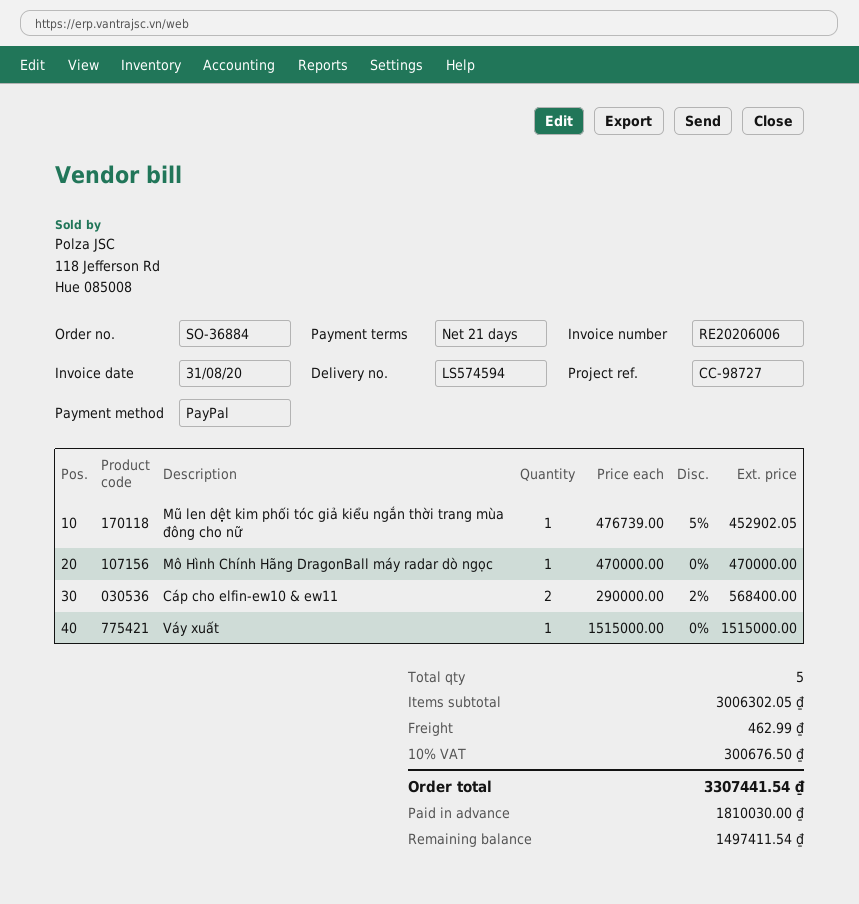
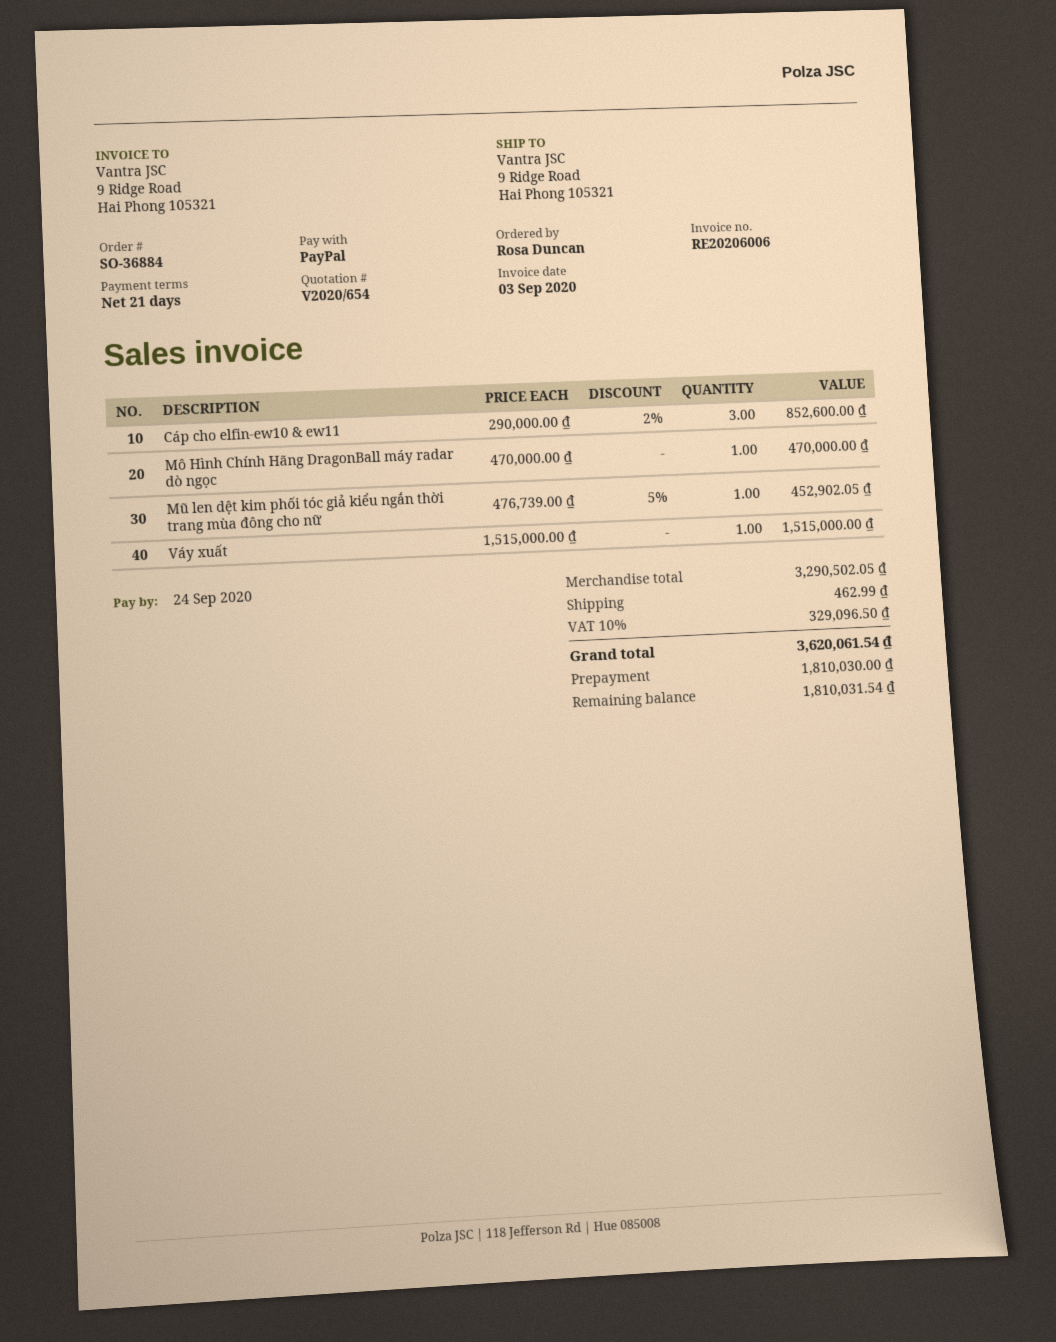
invoice date: 2020-08-31 -> 2020-09-03
Cáp cho elfin-ew10 & ew11: 2 x 290000.00 - 2% = 568400.00 -> 3 x 290000.00 - 2% = 852600.00
subtotal: 3006302.05 -> 3290502.05
tax: 10% = 300676.50 -> 10% = 329096.50
total: 3307441.54 -> 3620061.54
balance: 1497411.54 -> 1810031.54

